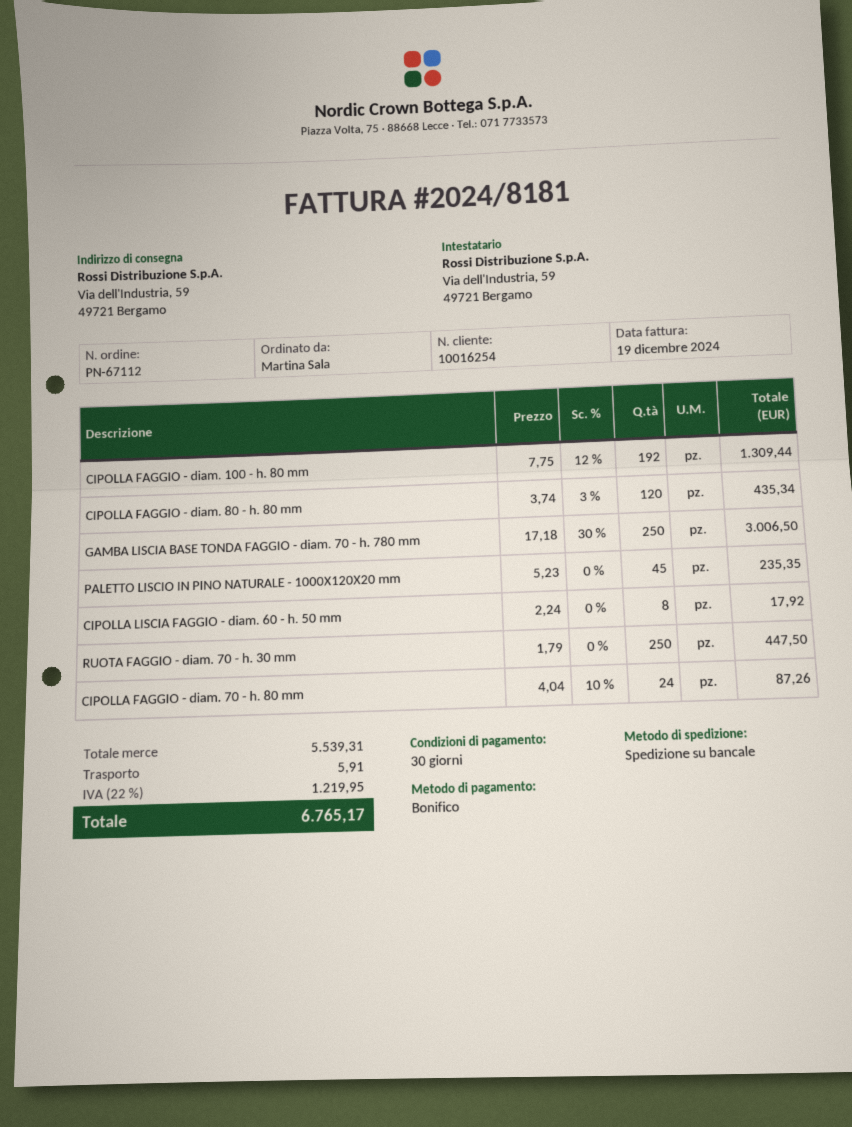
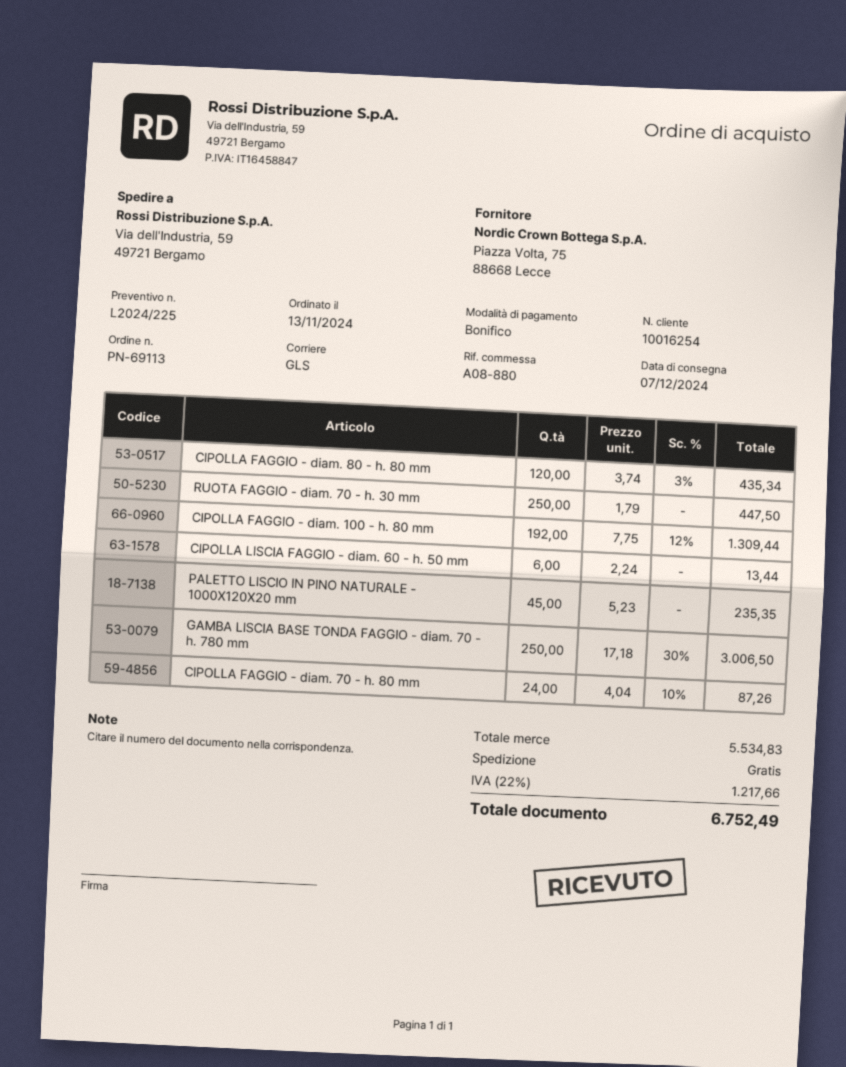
order number: PN-67112 -> PN-69113
shipping method: pallet freight -> GLS
CIPOLLA LISCIA FAGGIO - diam. 60 - h. 50 mm: 8 x 2.24 = 17.92 -> 6 x 2.24 = 13.44
subtotal: 5539.31 -> 5534.83
shipping: 5.91 -> 0.00
tax: 22% = 1219.95 -> 22% = 1217.66
total: 6765.17 -> 6752.49

